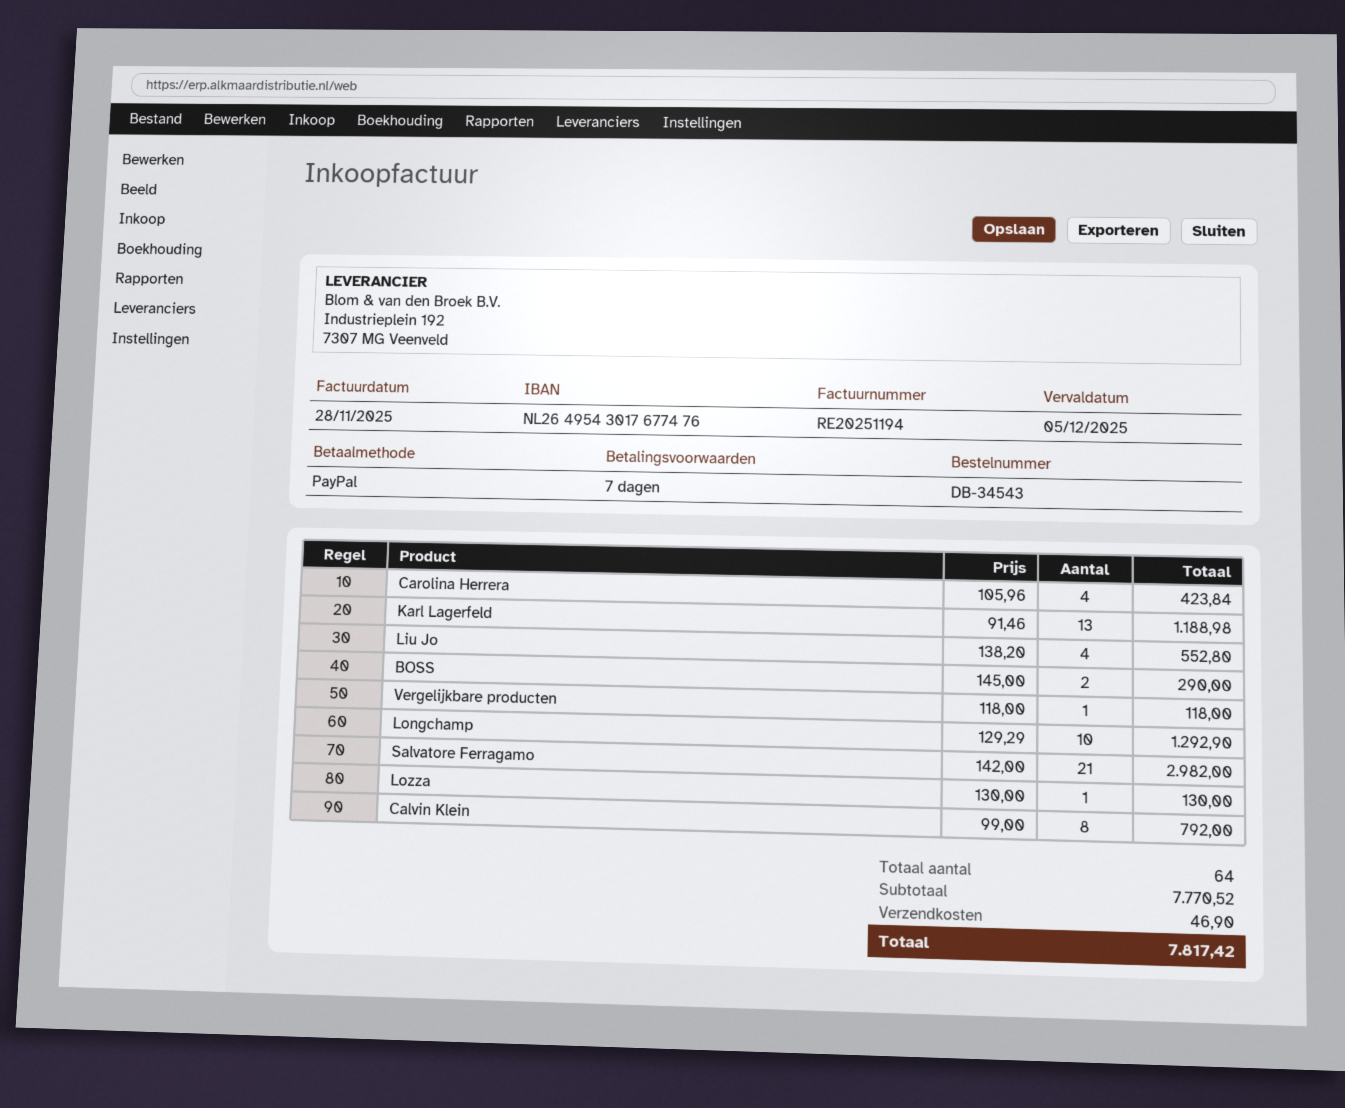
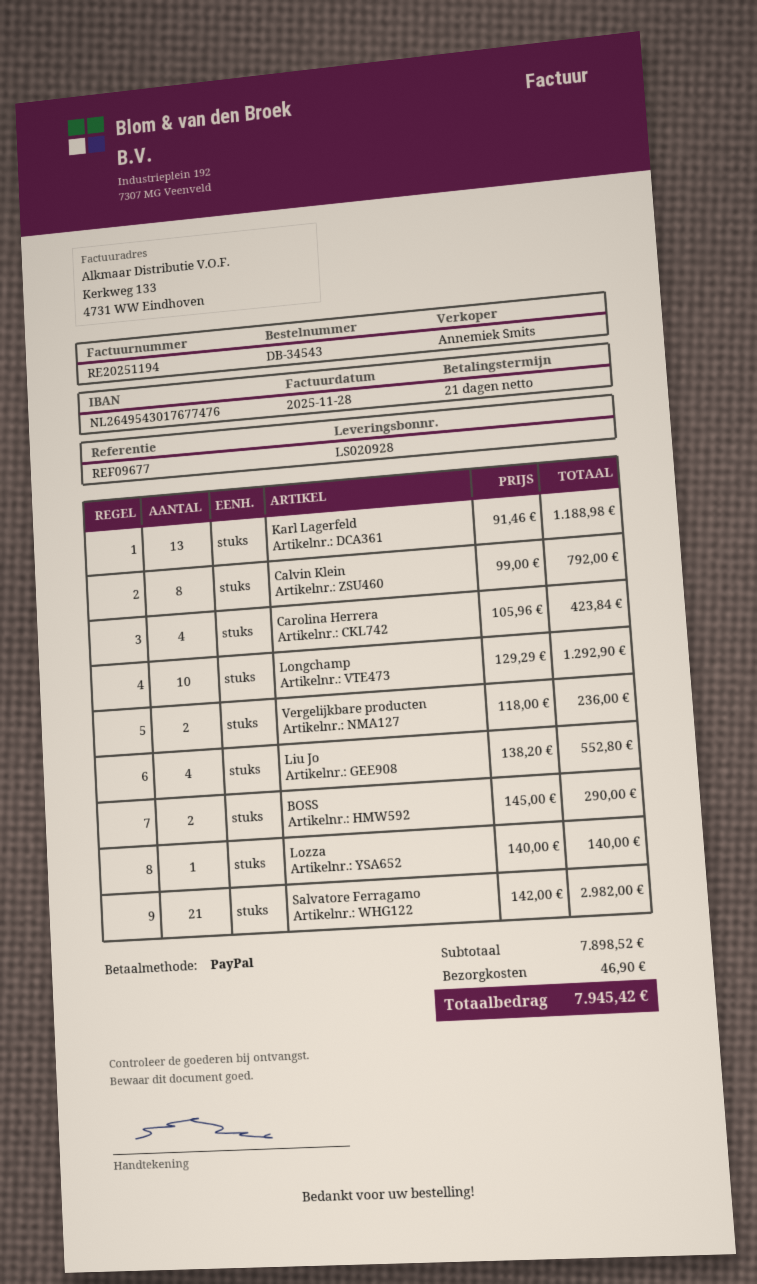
payment terms: 7 days -> 21 days
Vergelijkbare producten: 1 x 118.00 = 118.00 -> 2 x 118.00 = 236.00
Lozza: 1 x 130.00 = 130.00 -> 1 x 140.00 = 140.00
subtotal: 7770.52 -> 7898.52
total: 7817.42 -> 7945.42

